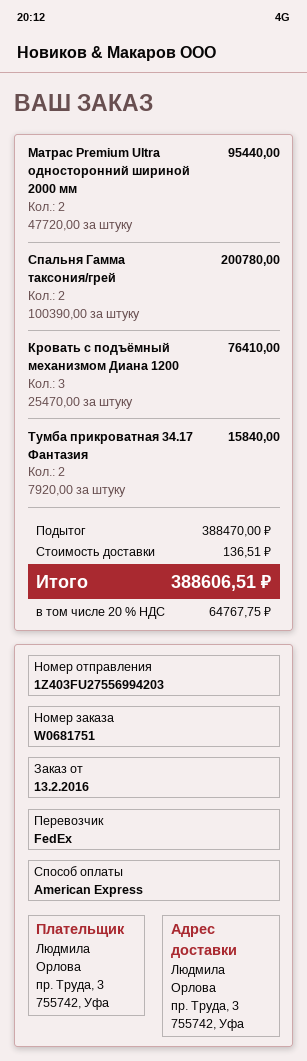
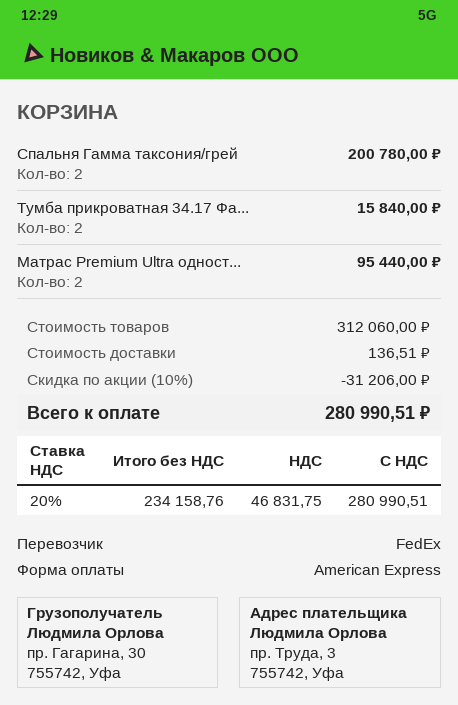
ship to: пр. Труда, 3, 755742, Уфа -> пр. Гагарина, 30, 755742, Уфа
Кровать с подъёмный механизмом Диана 1200: 3 for 76410.00 -> none
subtotal: 388470.00 -> 312060.00
discount: none -> 10% = 31206.00
tax: 20% = 64767.75 -> 20% = 46831.75
total: 388606.51 -> 280990.51

